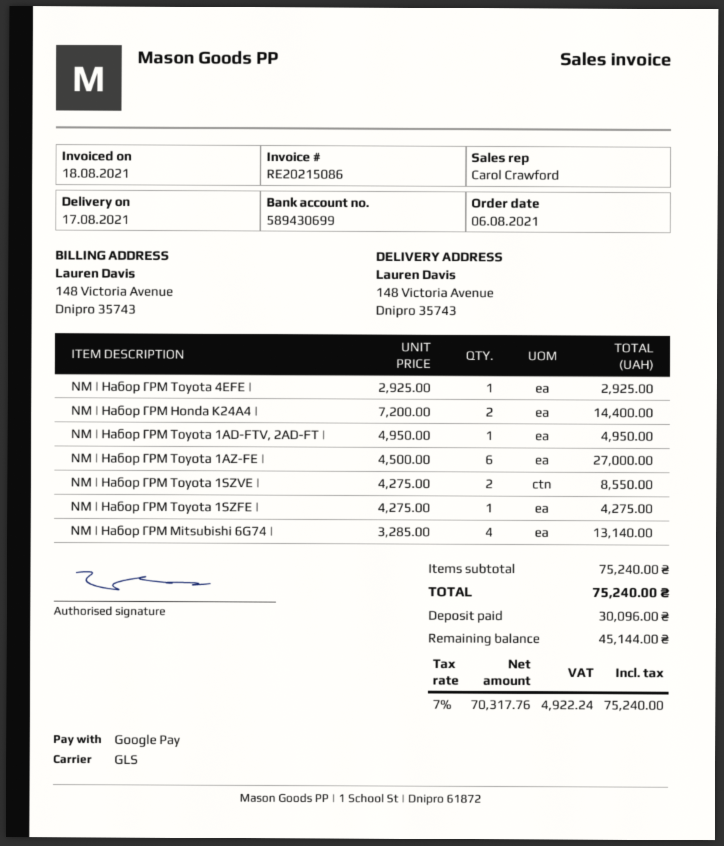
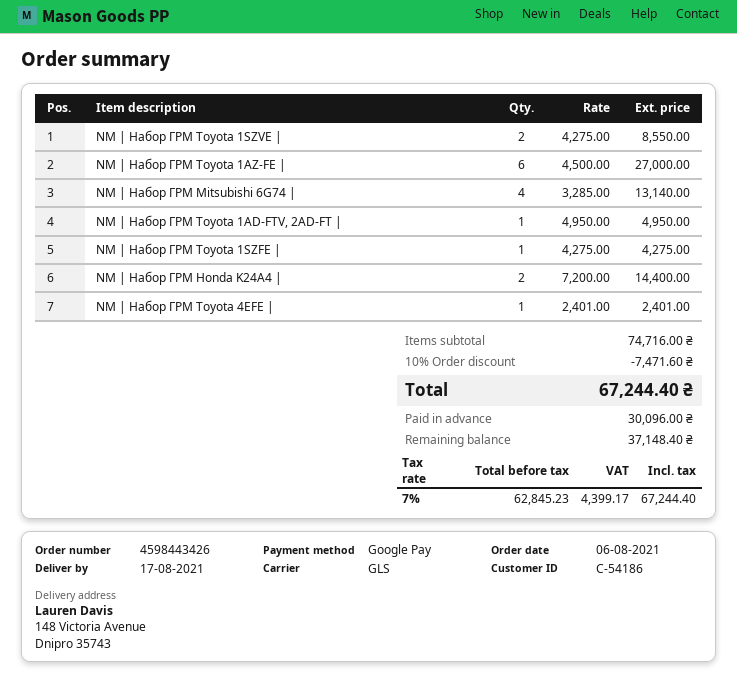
NM | Набор ГРМ Toyota 4EFE |: 1 x 2925.00 = 2925.00 -> 1 x 2401.00 = 2401.00
subtotal: 75240.00 -> 74716.00
discount: none -> 10% = 7471.60
net: 70317.76 -> 62845.23
tax: 7% = 4922.24 -> 7% = 4399.17
total: 75240.00 -> 67244.40
balance: 45144.00 -> 37148.40

